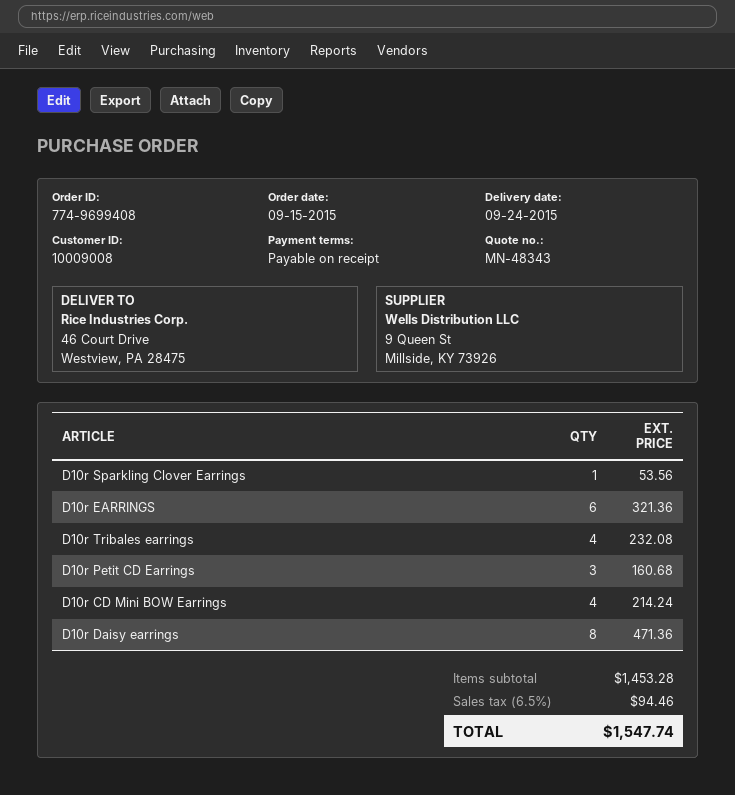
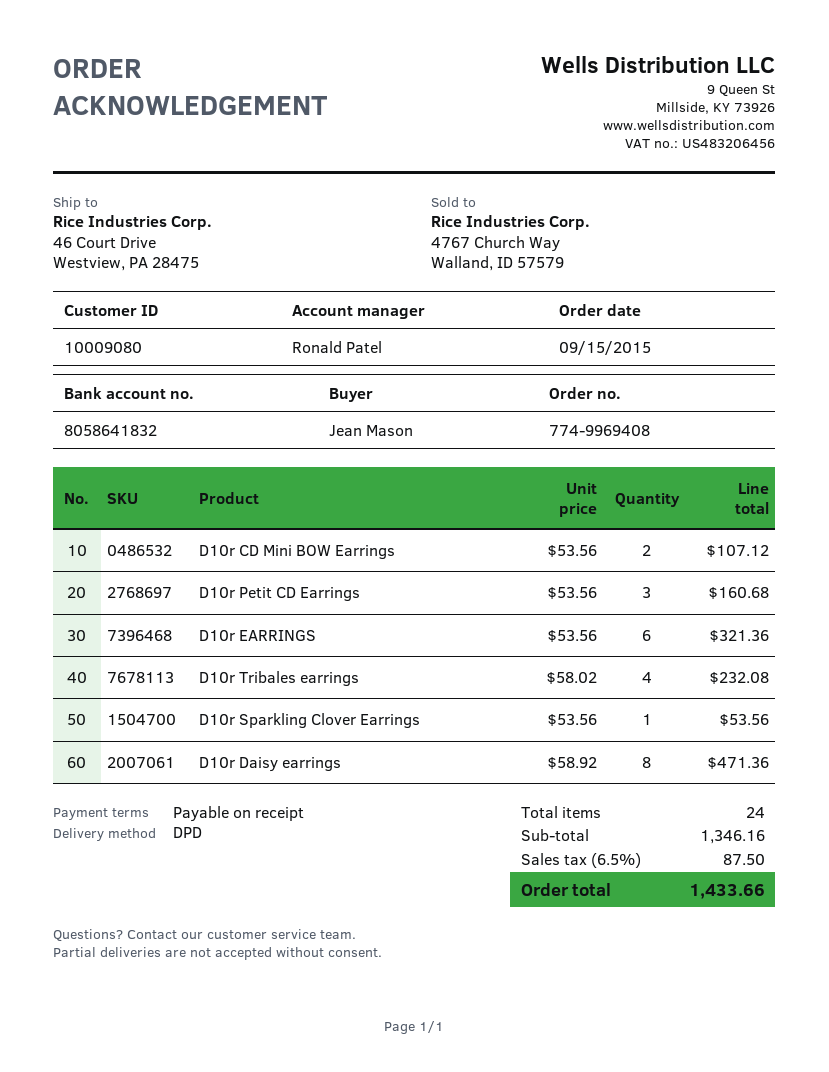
order number: 774-9699408 -> 774-9969408
customer number: 10009008 -> 10009080
D10r CD Mini BOW Earrings: 4 for 214.24 -> 2 for 107.12
subtotal: 1453.28 -> 1346.16
tax: 6.5% = 94.46 -> 6.5% = 87.50
total: 1547.74 -> 1433.66

